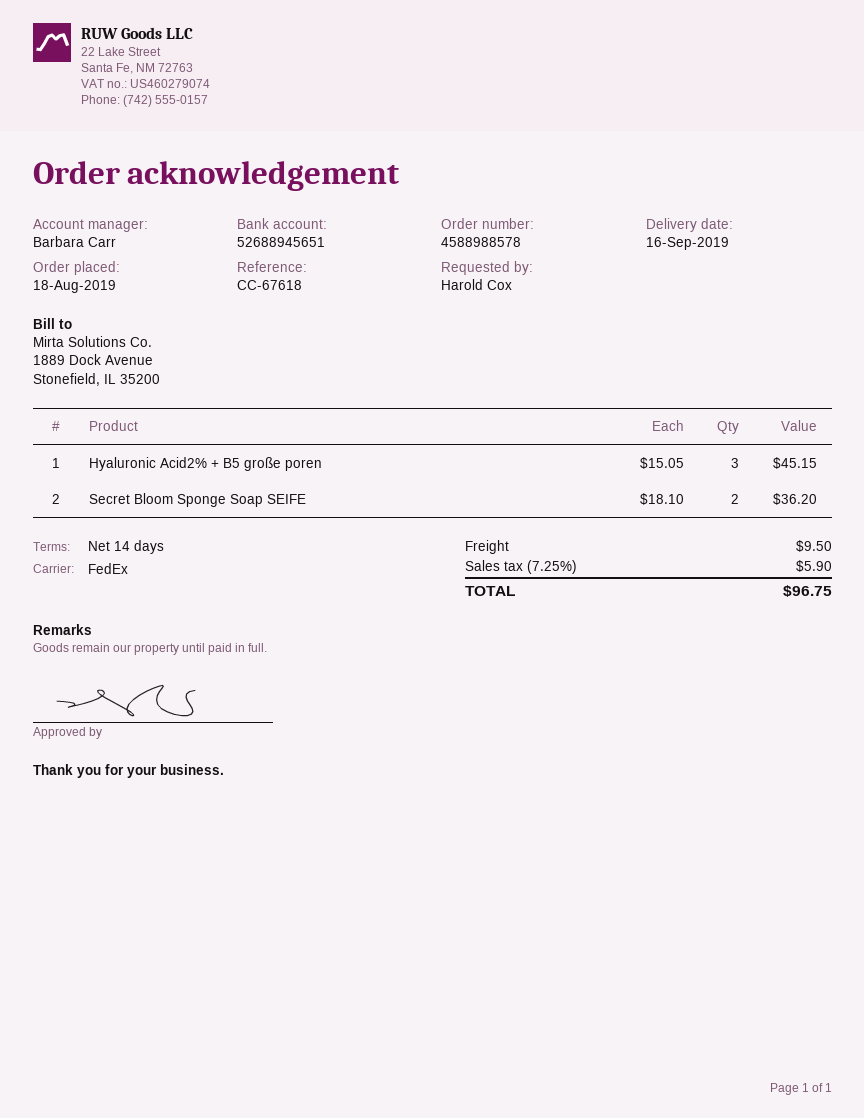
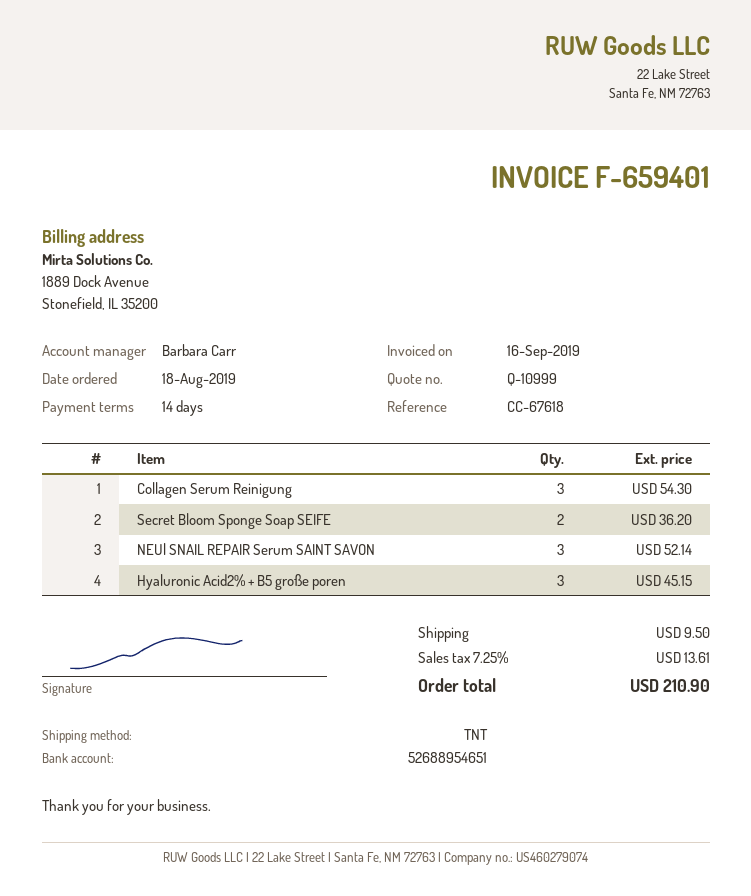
bank account: 52688945651 -> 52688954651
shipping method: FedEx -> TNT
Collagen Serum Reinigung: none -> 3 for 54.30
NEU| SNAIL REPAIR Serum SAINT SAVON: none -> 3 for 52.14
tax: 7.25% = 5.90 -> 7.25% = 13.61
total: 96.75 -> 210.90

